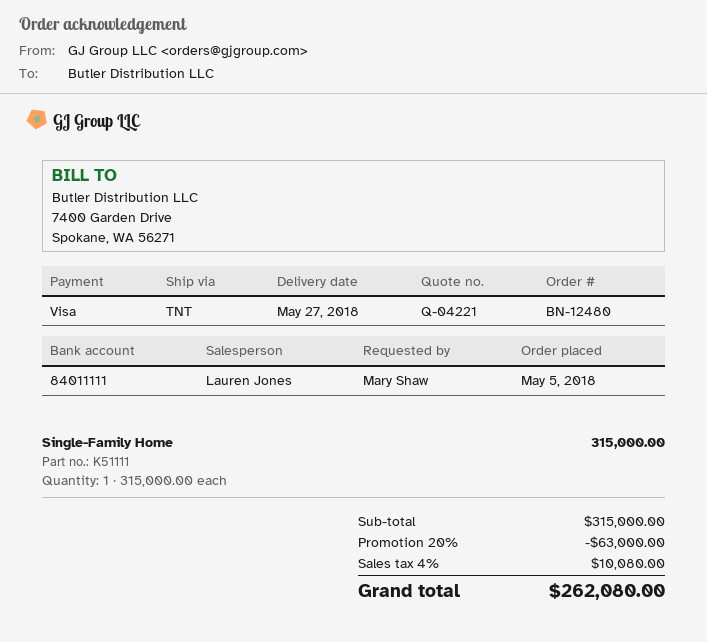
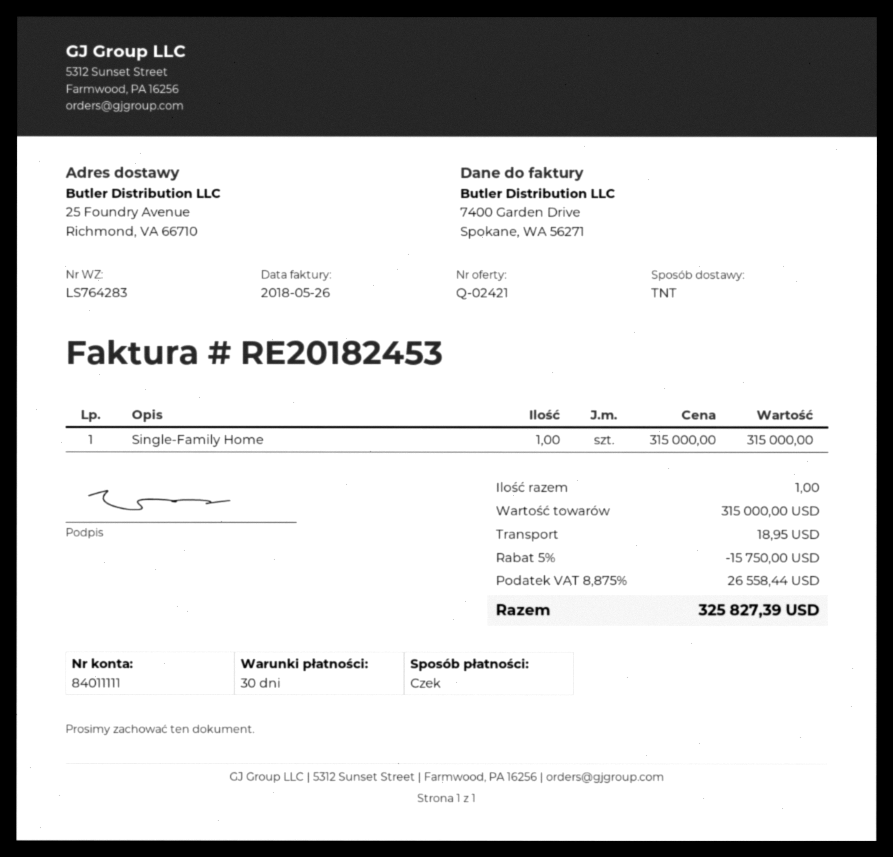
quote number: Q-04221 -> Q-02421
payment method: Visa -> cheque
discount: 20% = 63000.00 -> 5% = 15750.00
shipping: none -> 18.95
tax: 4% = 10080.00 -> 8.875% = 26558.44
total: 262080.00 -> 325827.39

